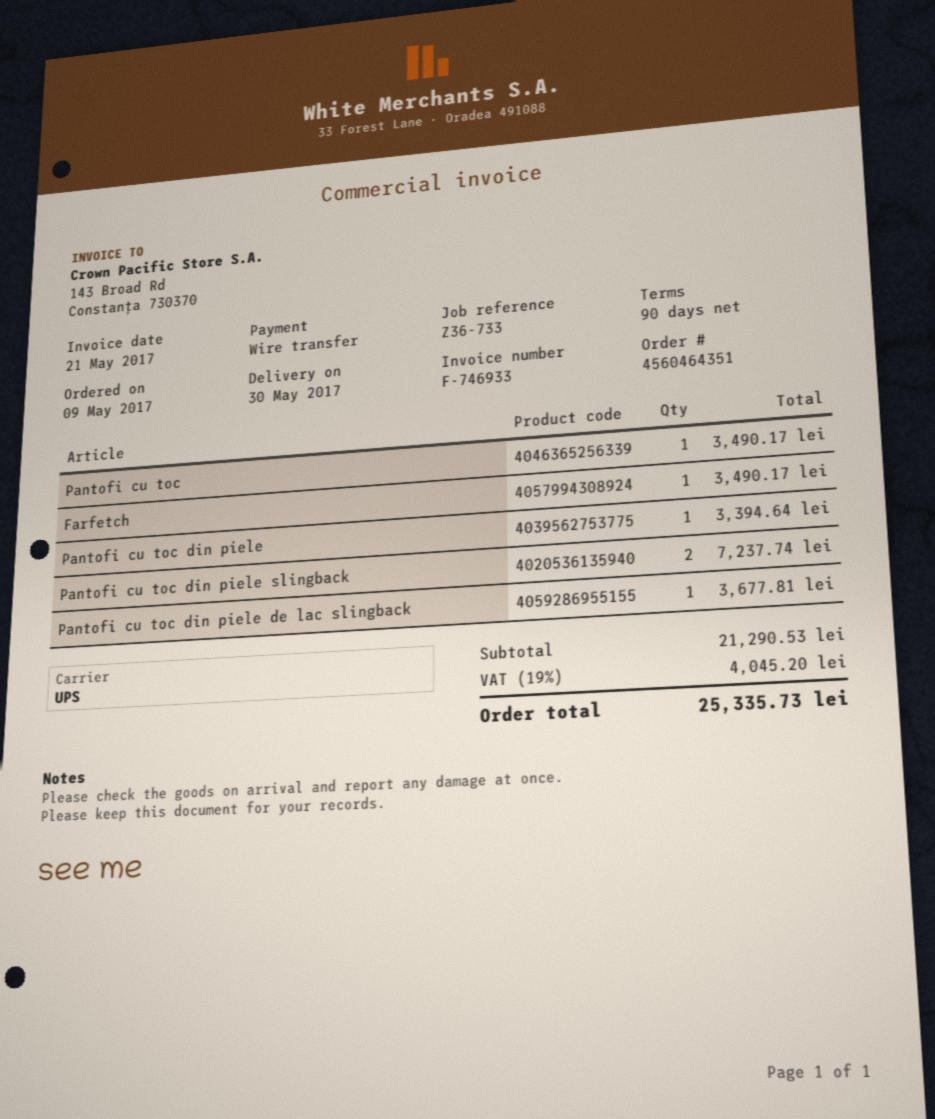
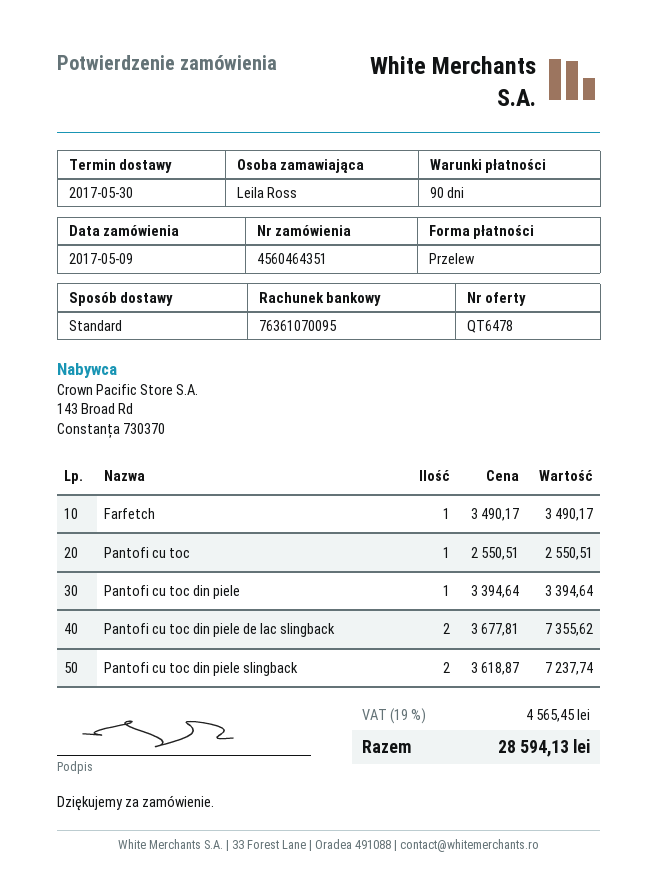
shipping method: UPS -> standard
Pantofi cu toc: 1 for 3490.17 -> 1 for 2550.51
Pantofi cu toc din piele de lac slingback: 1 for 3677.81 -> 2 for 7355.62
tax: 19% = 4045.20 -> 19% = 4565.45
total: 25335.73 -> 28594.13

